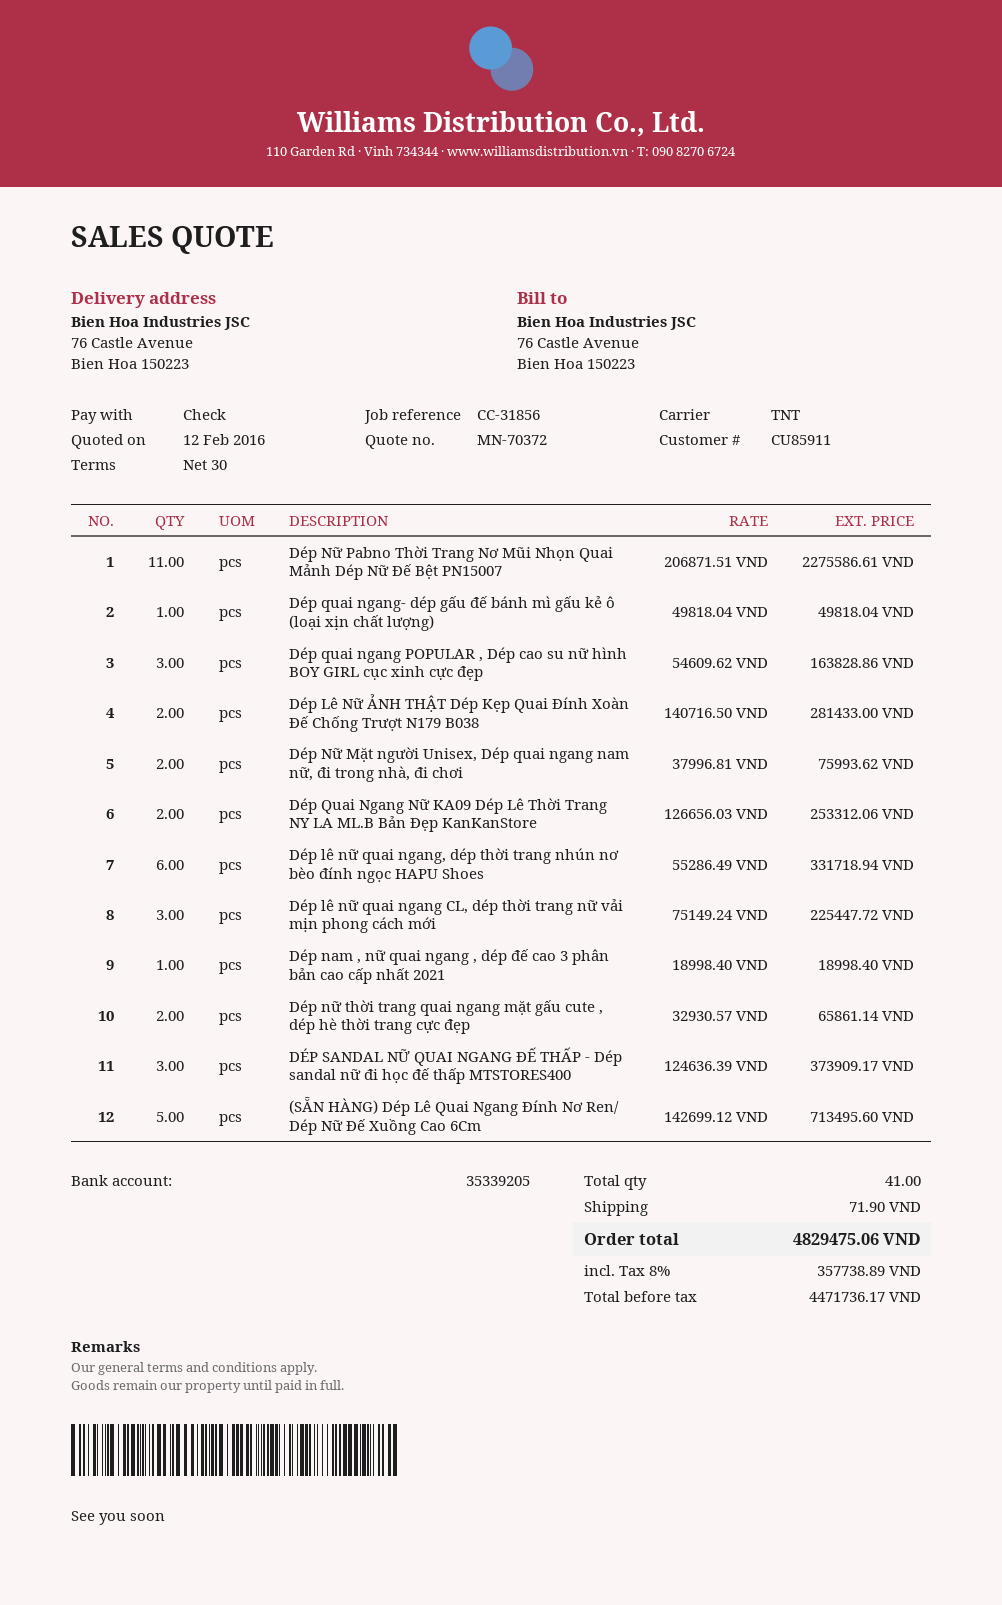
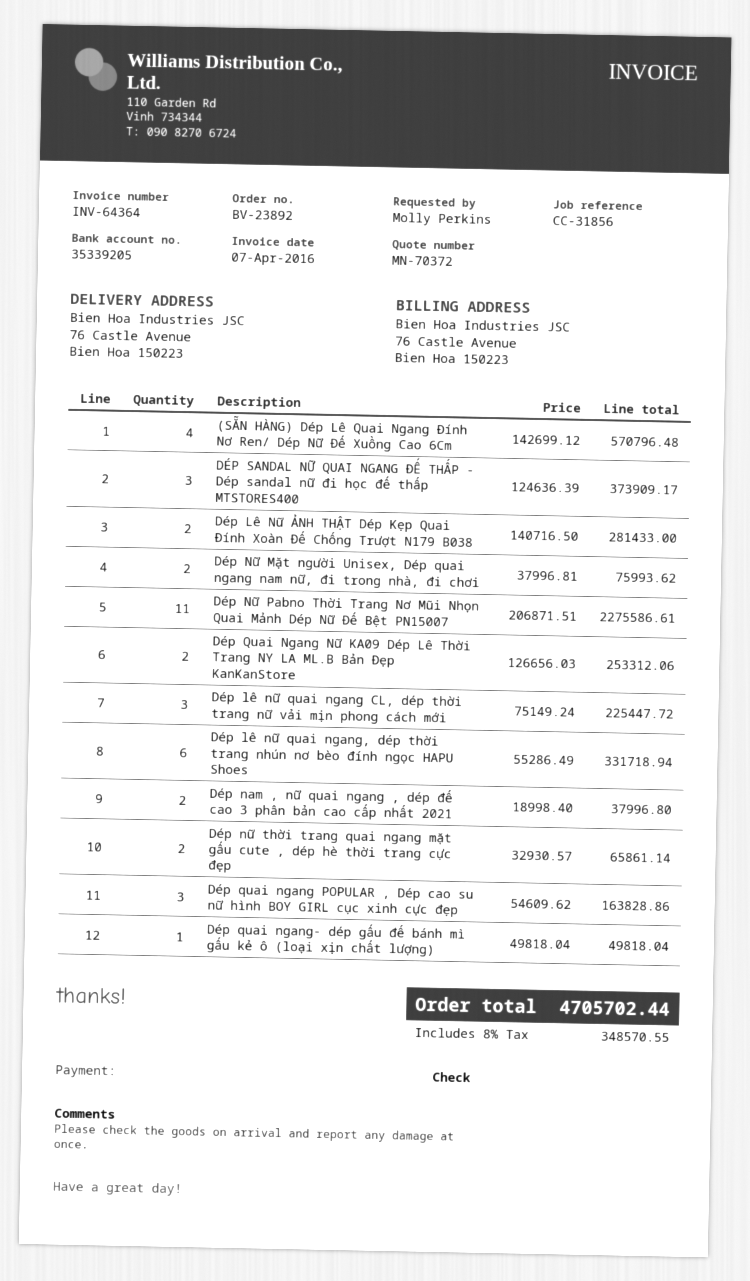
Dép nam , nữ quai ngang , dép đế cao 3 phân bản cao cấp nhất 2021: 1 x 18998.40 = 18998.40 -> 2 x 18998.40 = 37996.80
(SẴN HÀNG) Dép Lê Quai Ngang Đính Nơ Ren/ Dép Nữ Đế Xuồng Cao 6Cm: 5 x 142699.12 = 713495.60 -> 4 x 142699.12 = 570796.48
shipping: 71.90 -> none
tax: 8% = 357738.89 -> 8% = 348570.55
total: 4829475.06 -> 4705702.44

